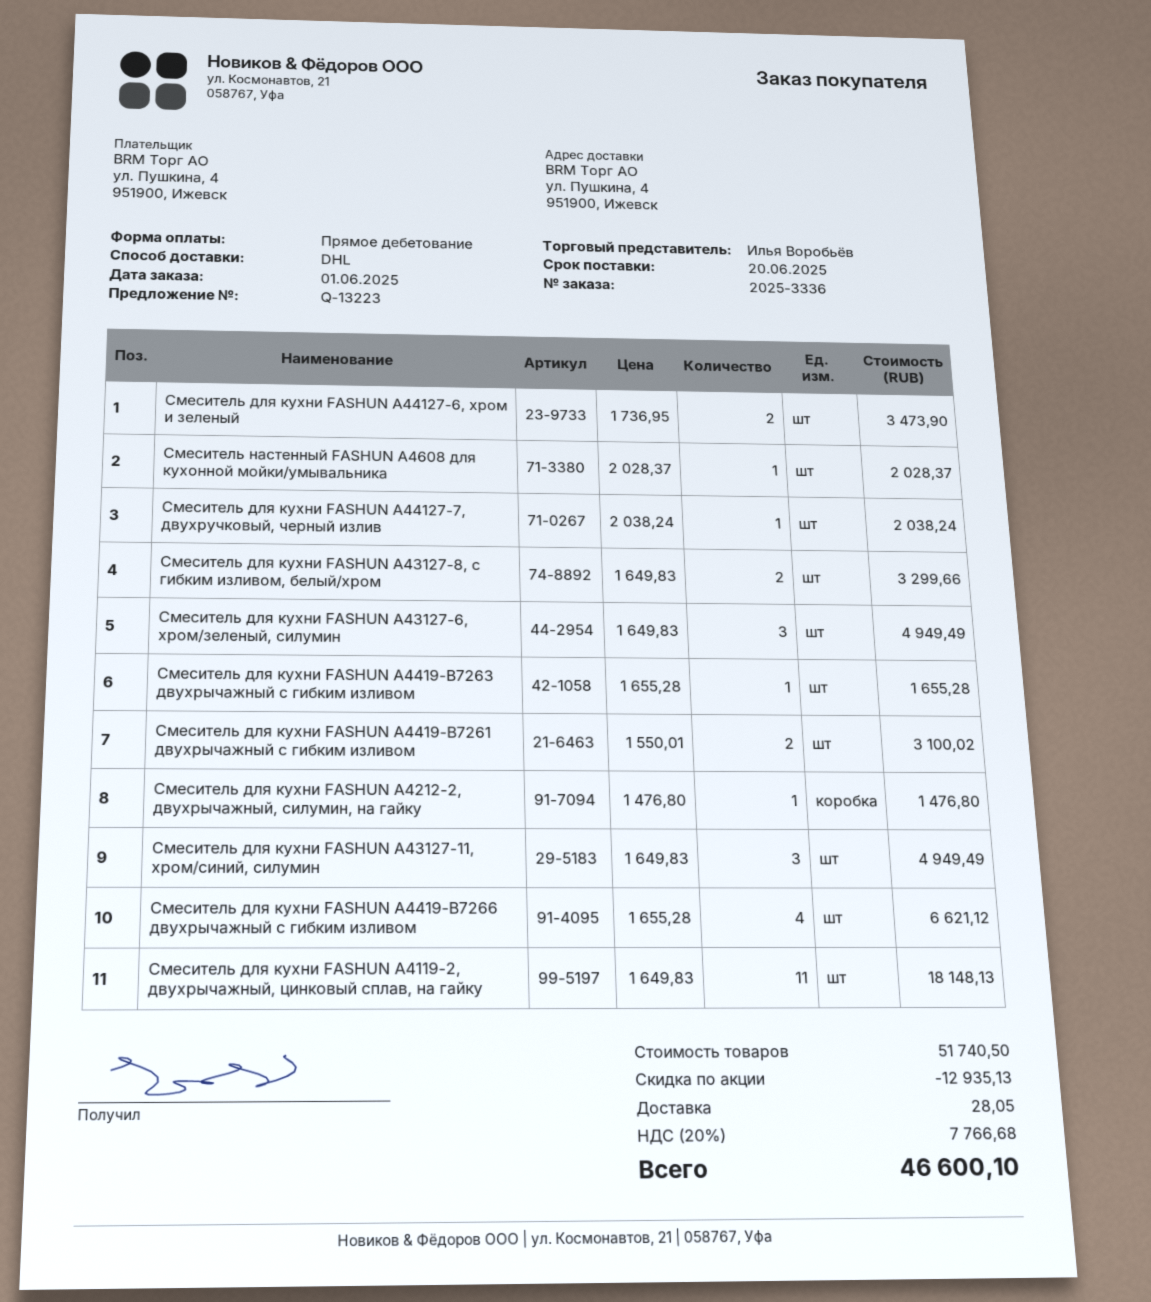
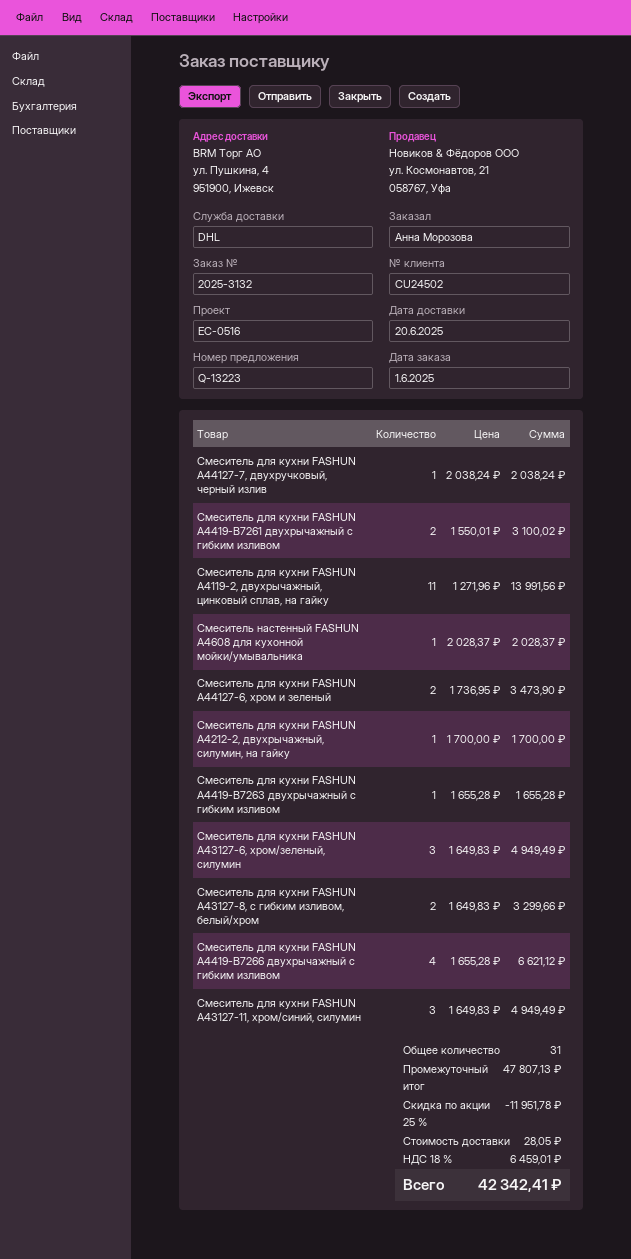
order number: 2025-3336 -> 2025-3132
Смеситель для кухни FASHUN A4212-2, двухрычажный, силумин, на гайку: 1 x 1476.80 = 1476.80 -> 1 x 1700.00 = 1700.00
Смеситель для кухни FASHUN A4119-2, двухрычажный, цинковый сплав, на гайку: 11 x 1649.83 = 18148.13 -> 11 x 1271.96 = 13991.56
subtotal: 51740.50 -> 47807.13
discount: 12935.13 -> 11951.78
tax: 20% = 7766.68 -> 18% = 6459.01
total: 46600.10 -> 42342.41

